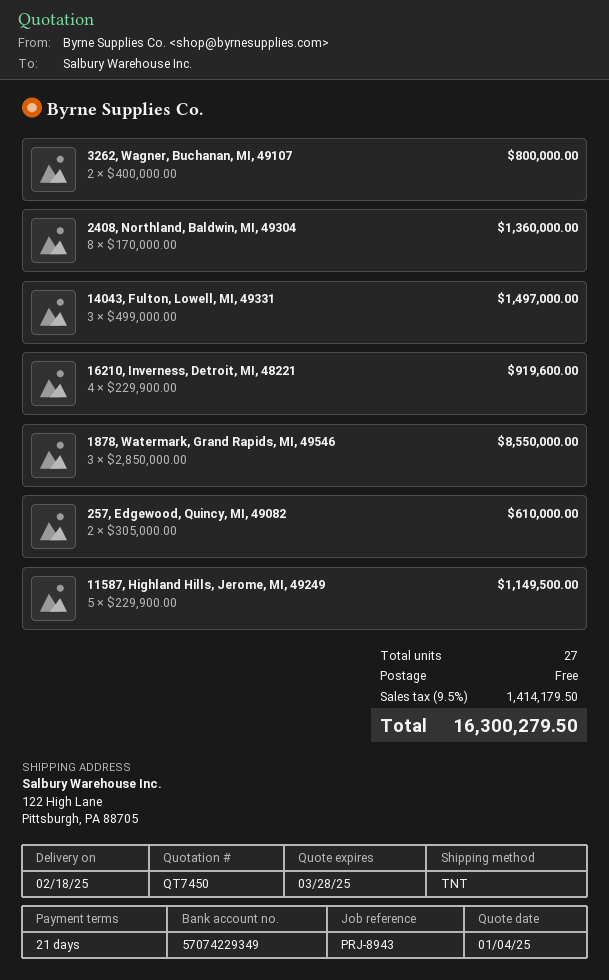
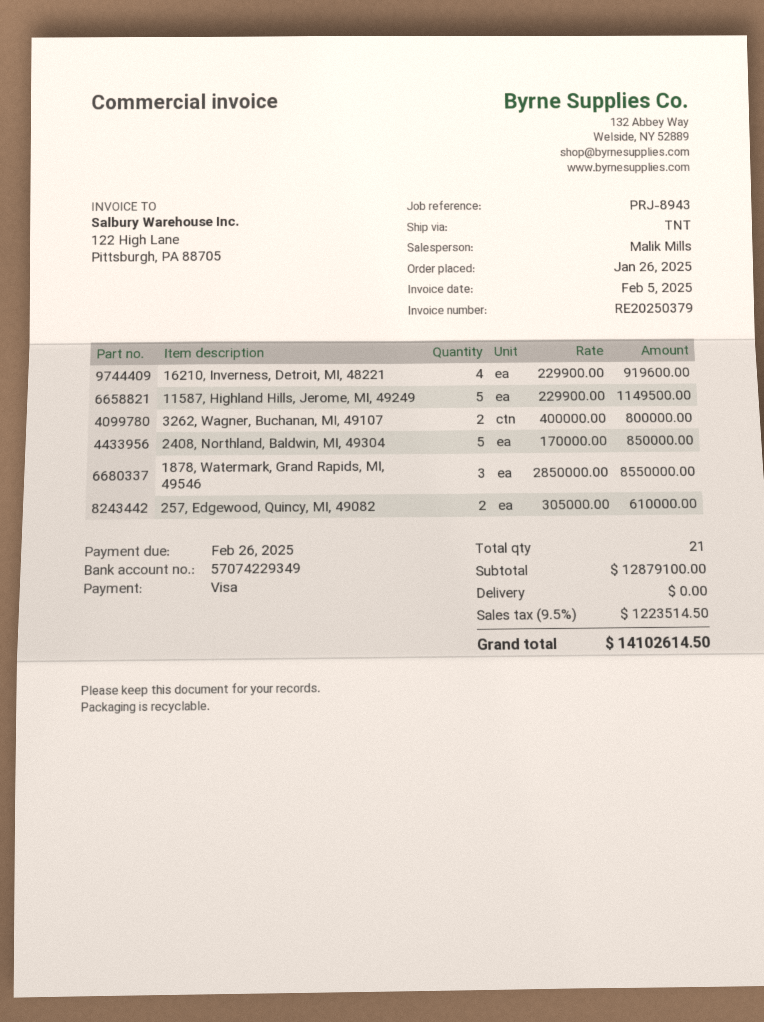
2408, Northland, Baldwin, MI, 49304: 8 x 170000.00 = 1360000.00 -> 5 x 170000.00 = 850000.00
14043, Fulton, Lowell, MI, 49331: 3 x 499000.00 = 1497000.00 -> none
total quantity: 27 -> 21
tax: 9.5% = 1414179.50 -> 9.5% = 1223514.50
total: 16300279.50 -> 14102614.50

